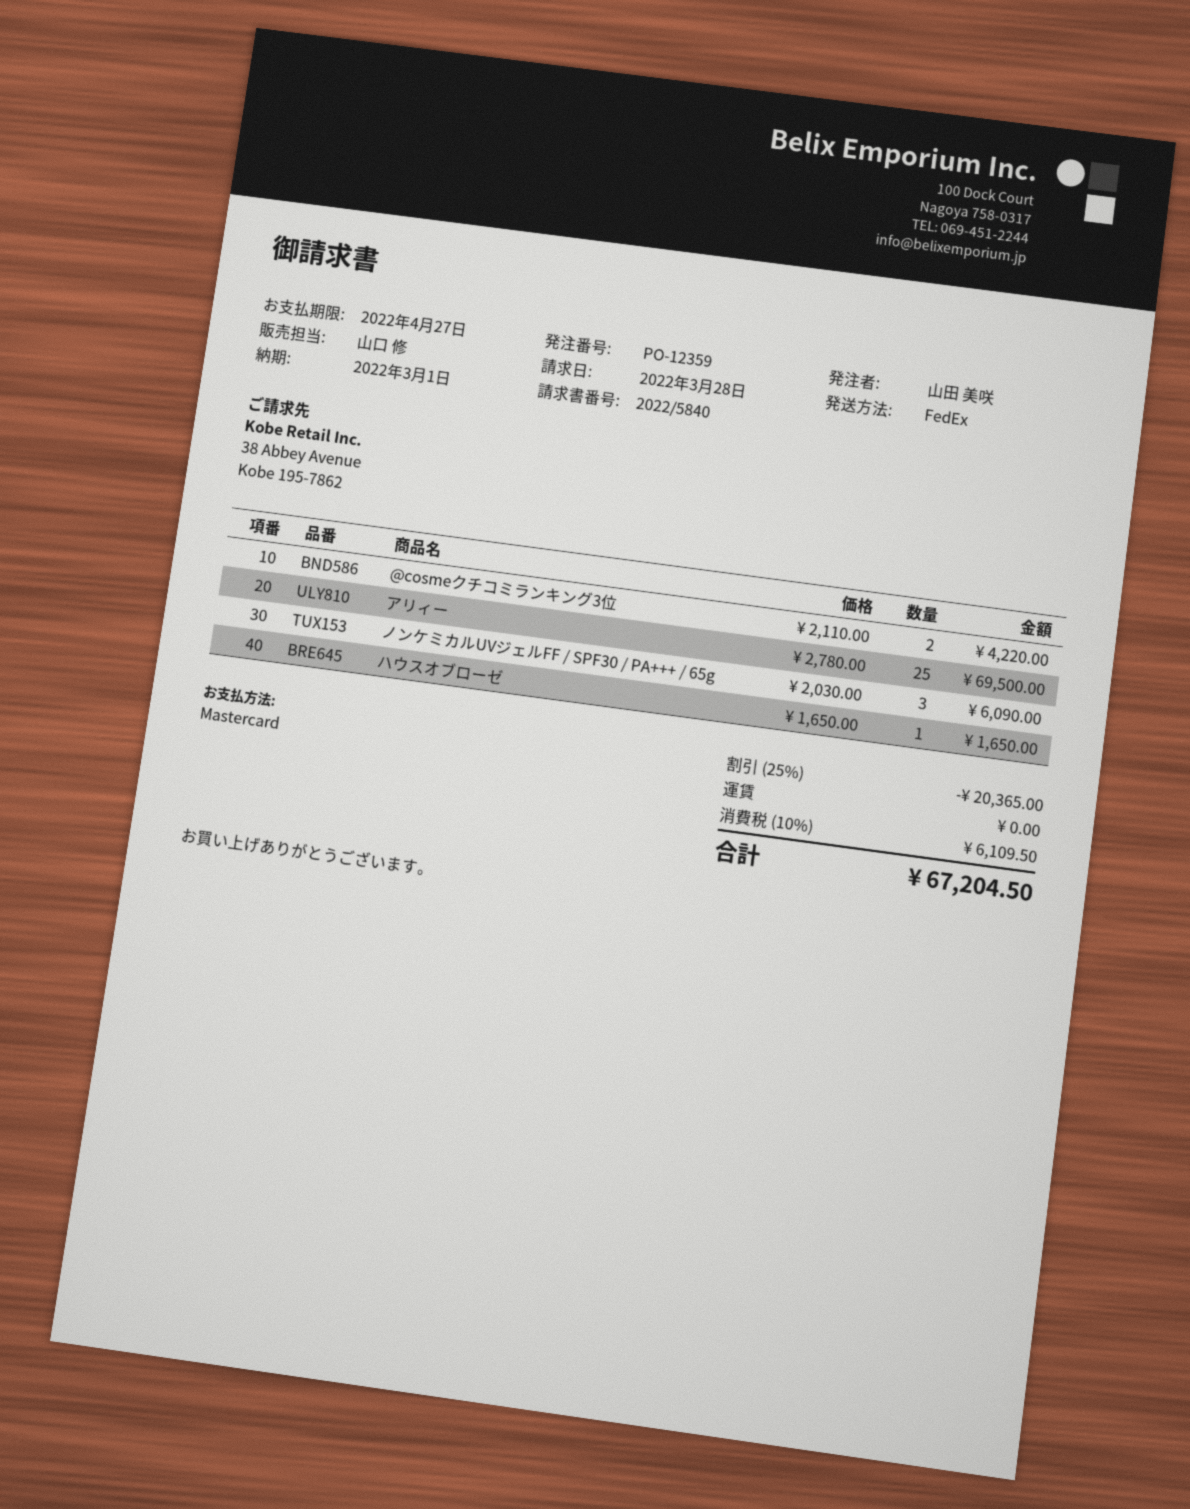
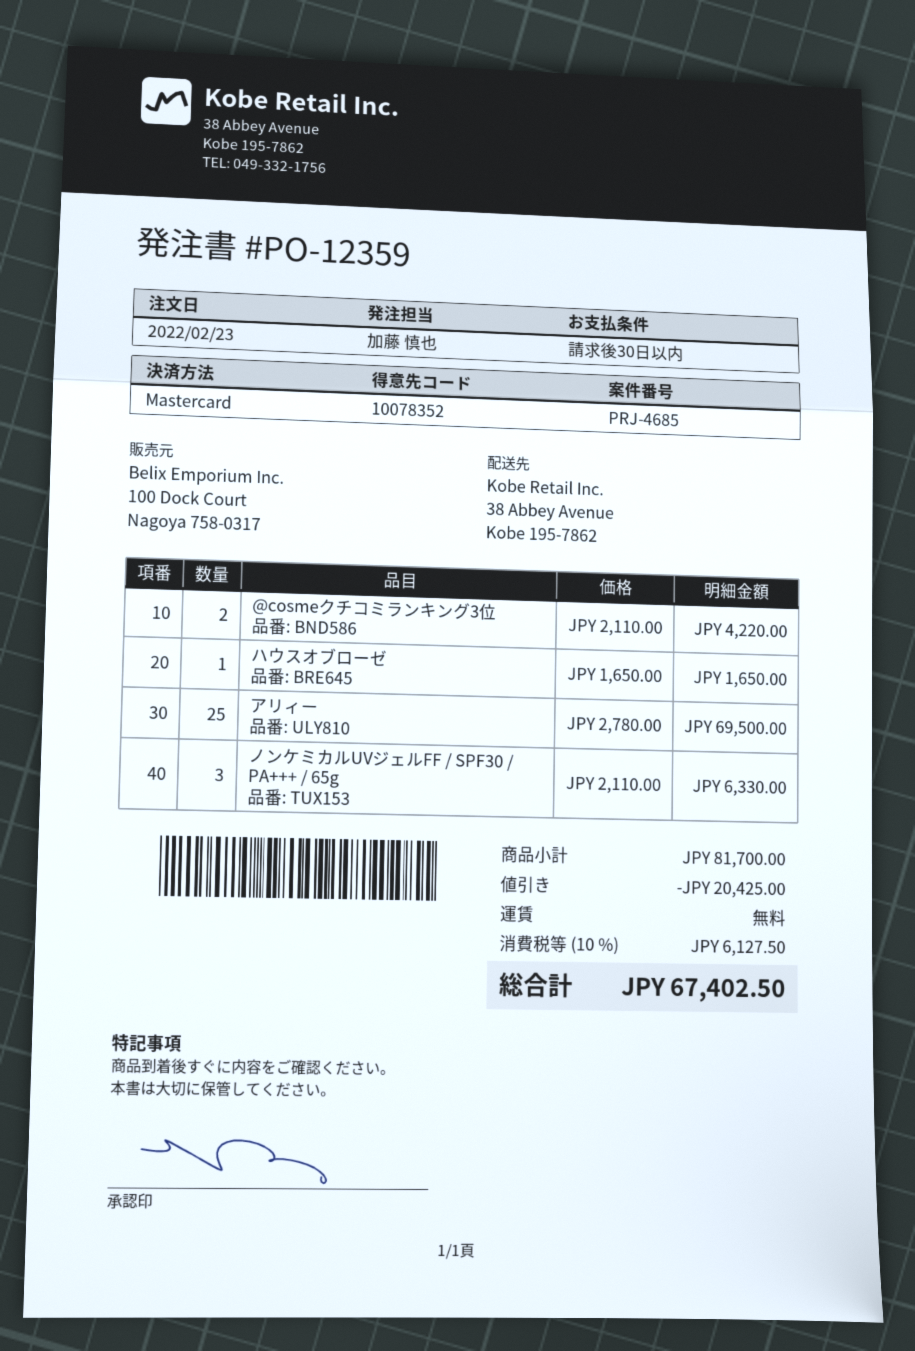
ordered by: 山田 美咲 -> 加藤 慎也
ノンケミカルUVジェルFF / SPF30 / PA+++ / 65g: 3 x 2030.00 = 6090.00 -> 3 x 2110.00 = 6330.00
discount: 20365.00 -> 20425.00
tax: 10% = 6109.50 -> 10% = 6127.50
total: 67204.50 -> 67402.50

